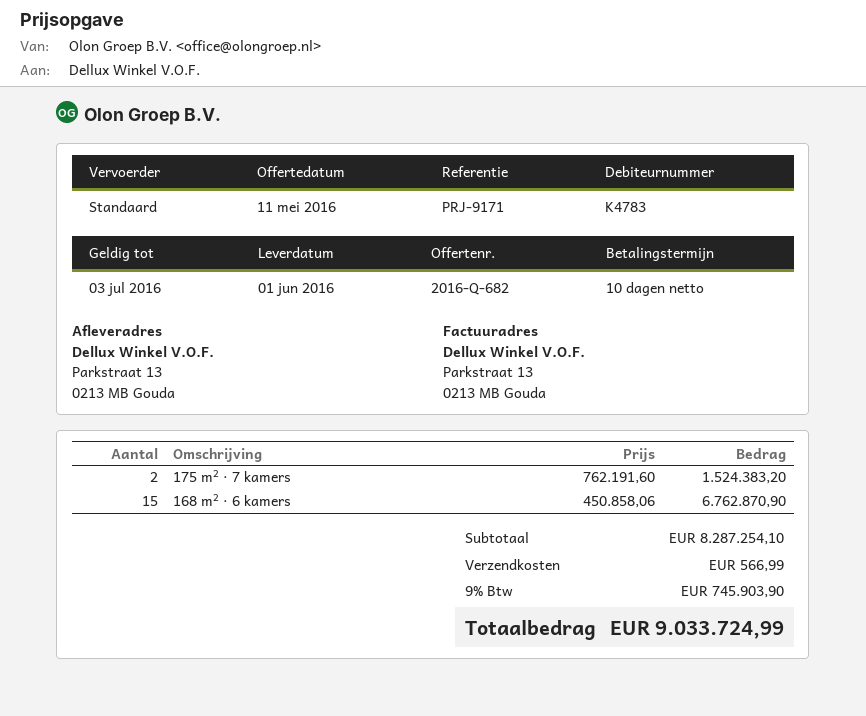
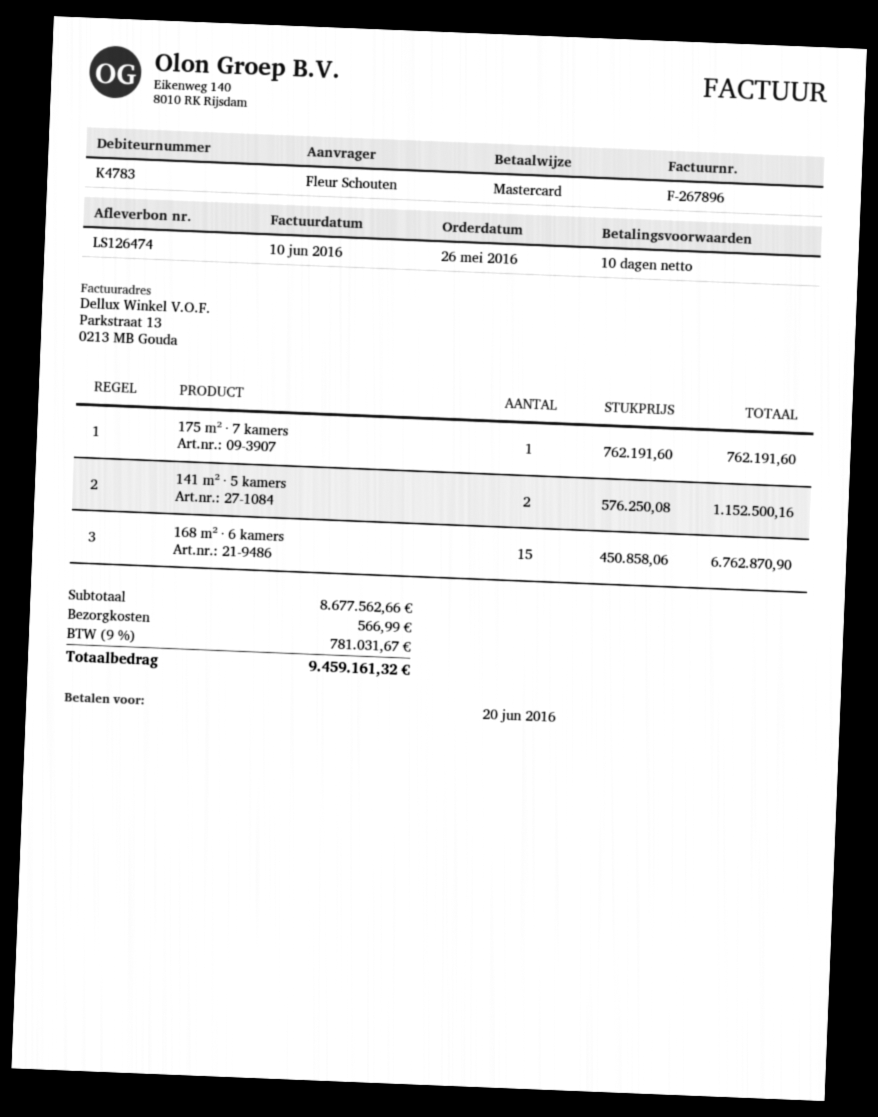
175 m² · 7 kamers: 2 x 762191.60 = 1524383.20 -> 1 x 762191.60 = 762191.60
141 m² · 5 kamers: none -> 2 x 576250.08 = 1152500.16
subtotal: 8287254.10 -> 8677562.66
tax: 9% = 745903.90 -> 9% = 781031.67
total: 9033724.99 -> 9459161.32

